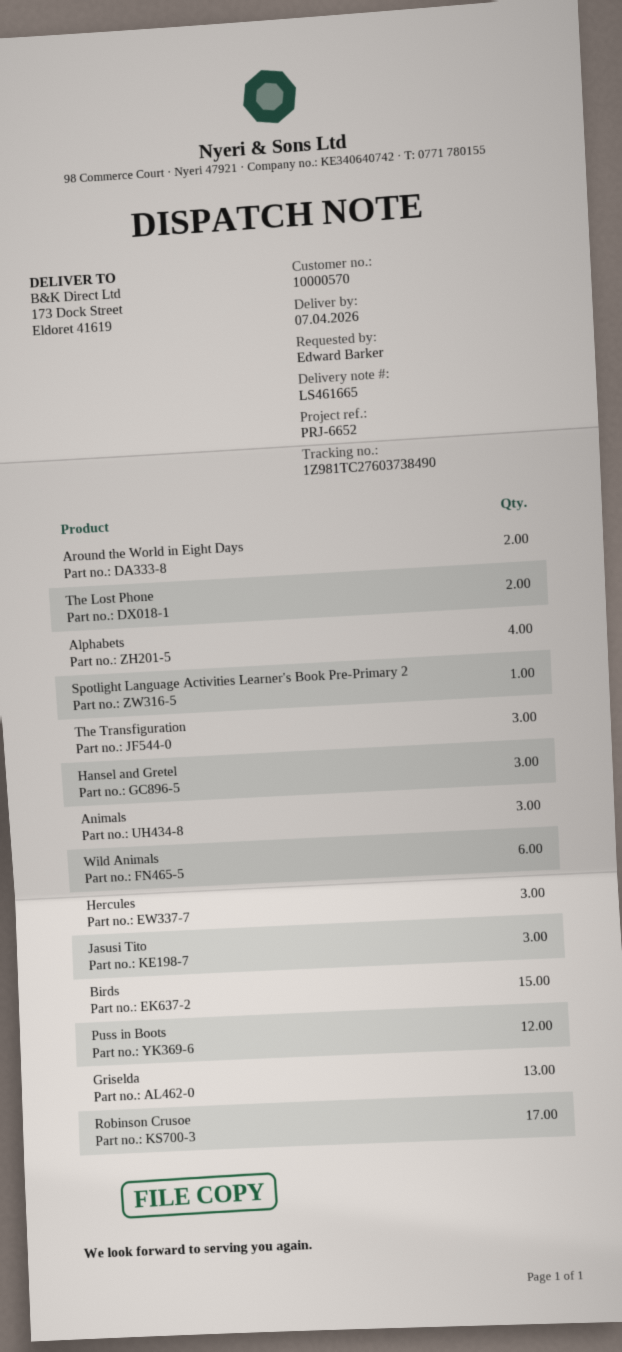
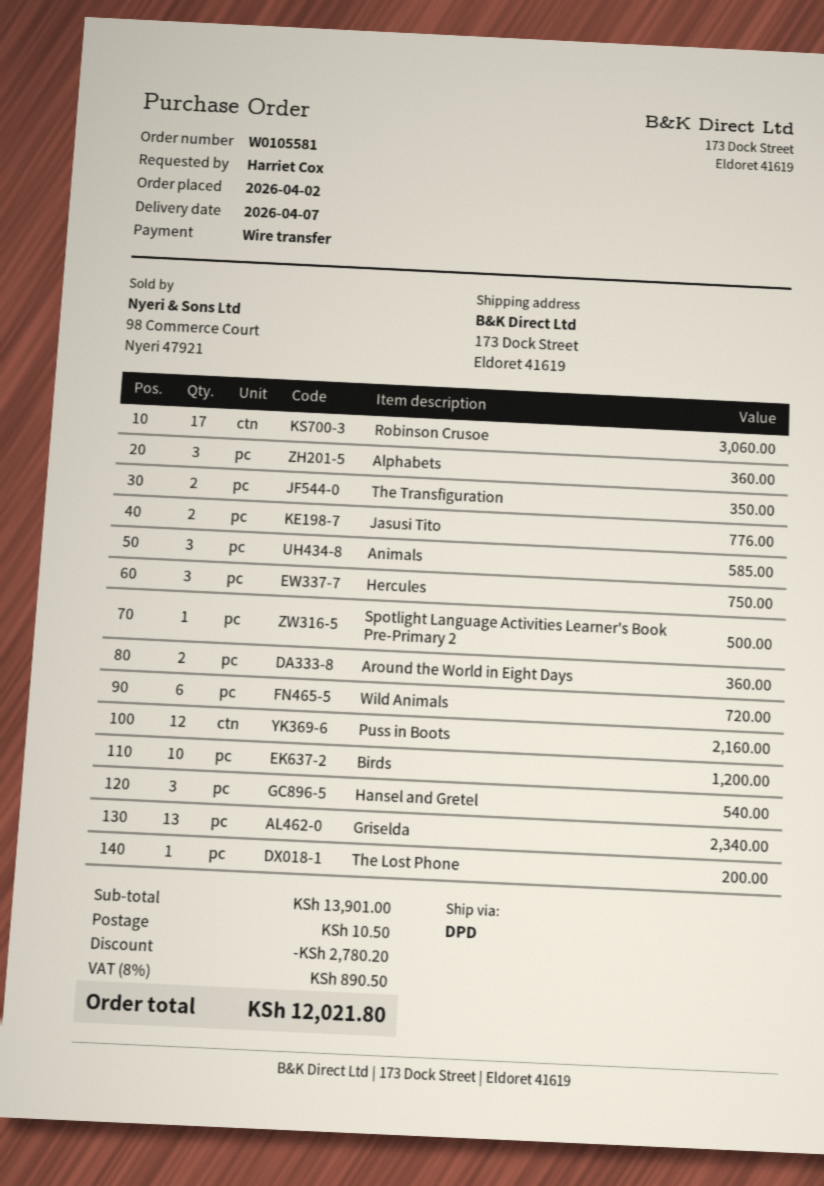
ordered by: Edward Barker -> Harriet Cox
The Lost Phone: 2 -> 1
Alphabets: 4 -> 3
The Transfiguration: 3 -> 2
Jasusi Tito: 3 -> 2
Birds: 15 -> 10

